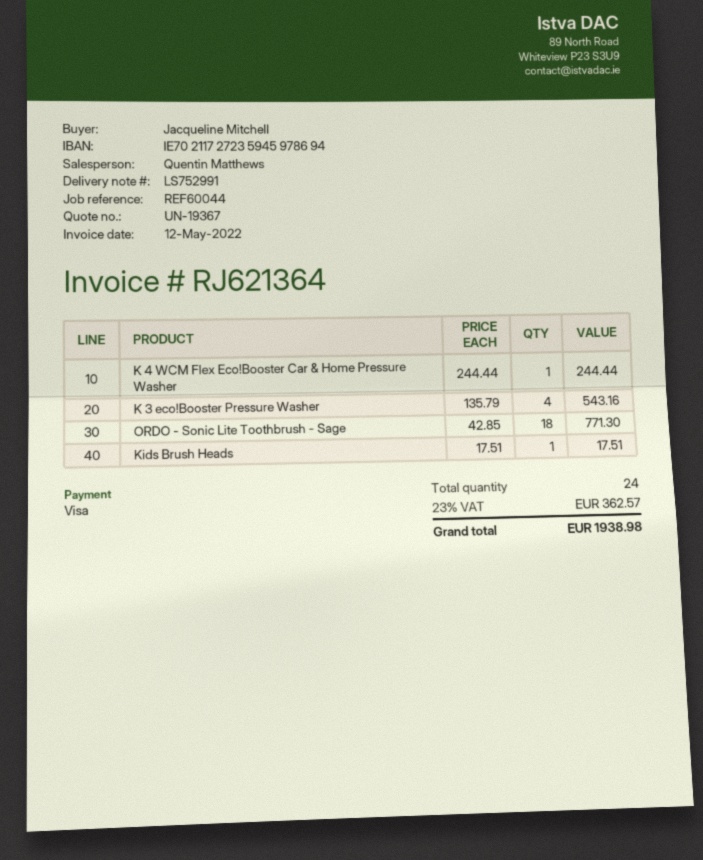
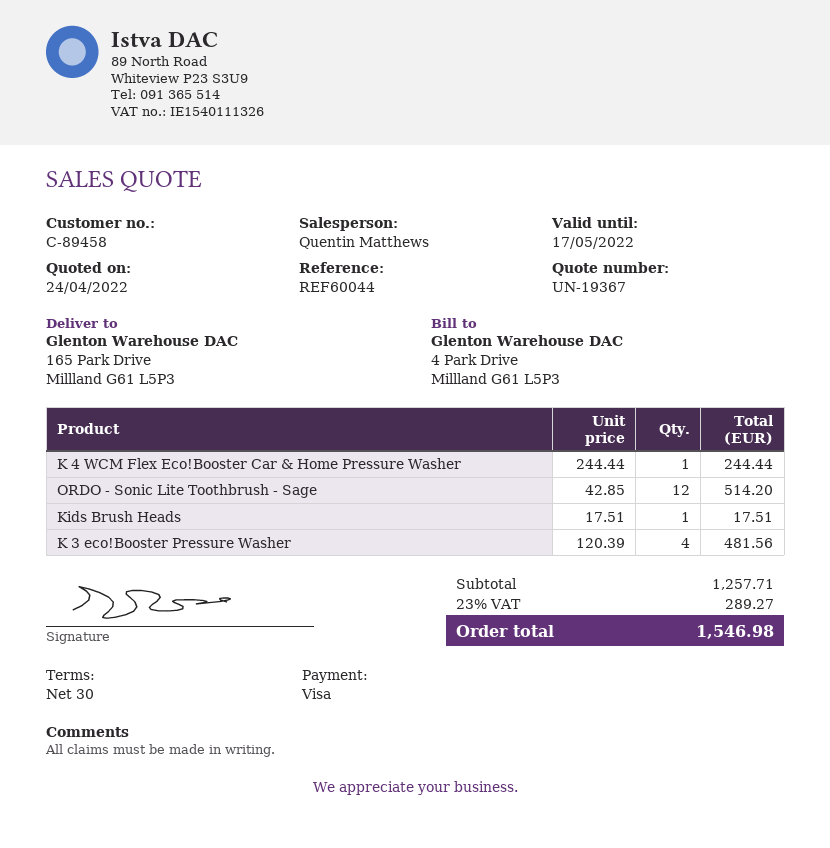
K 3 eco!Booster Pressure Washer: 4 x 135.79 = 543.16 -> 4 x 120.39 = 481.56
ORDO - Sonic Lite Toothbrush - Sage: 18 x 42.85 = 771.30 -> 12 x 42.85 = 514.20
tax: 23% = 362.57 -> 23% = 289.27
total: 1938.98 -> 1546.98

